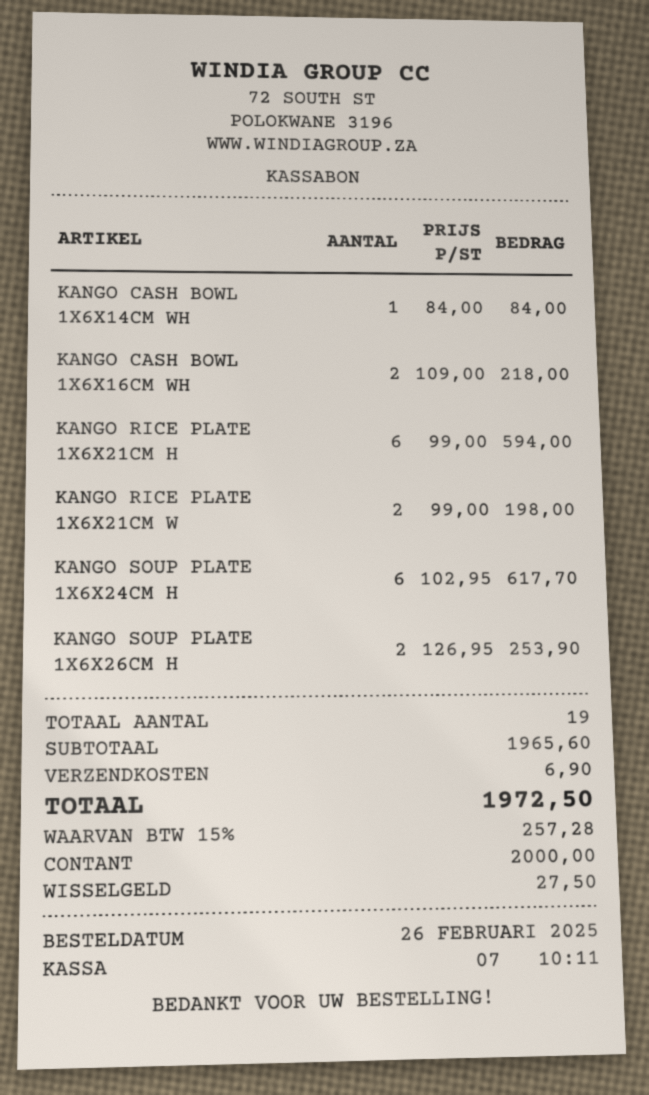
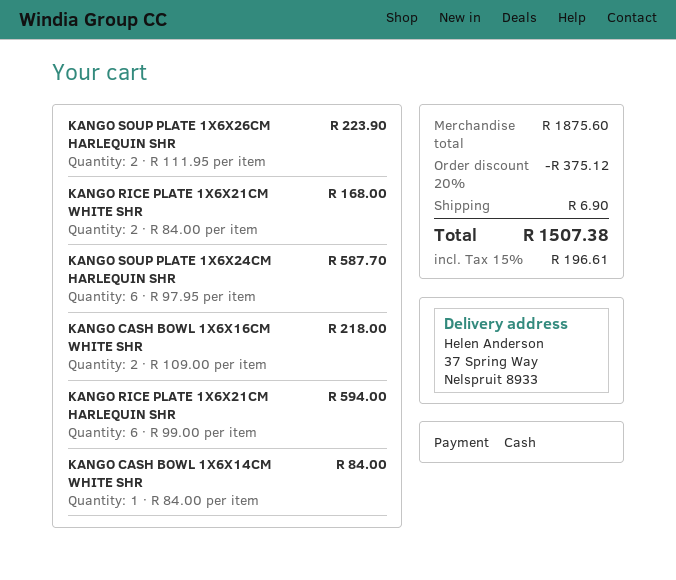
KANGO RICE PLATE 1X6X21CM W: 2 x 99.00 = 198.00 -> 2 x 84.00 = 168.00
KANGO SOUP PLATE 1X6X24CM H: 6 x 102.95 = 617.70 -> 6 x 97.95 = 587.70
KANGO SOUP PLATE 1X6X26CM H: 2 x 126.95 = 253.90 -> 2 x 111.95 = 223.90
subtotal: 1965.60 -> 1875.60
discount: none -> 20% = 375.12
tax: 15% = 257.28 -> 15% = 196.61
total: 1972.50 -> 1507.38

